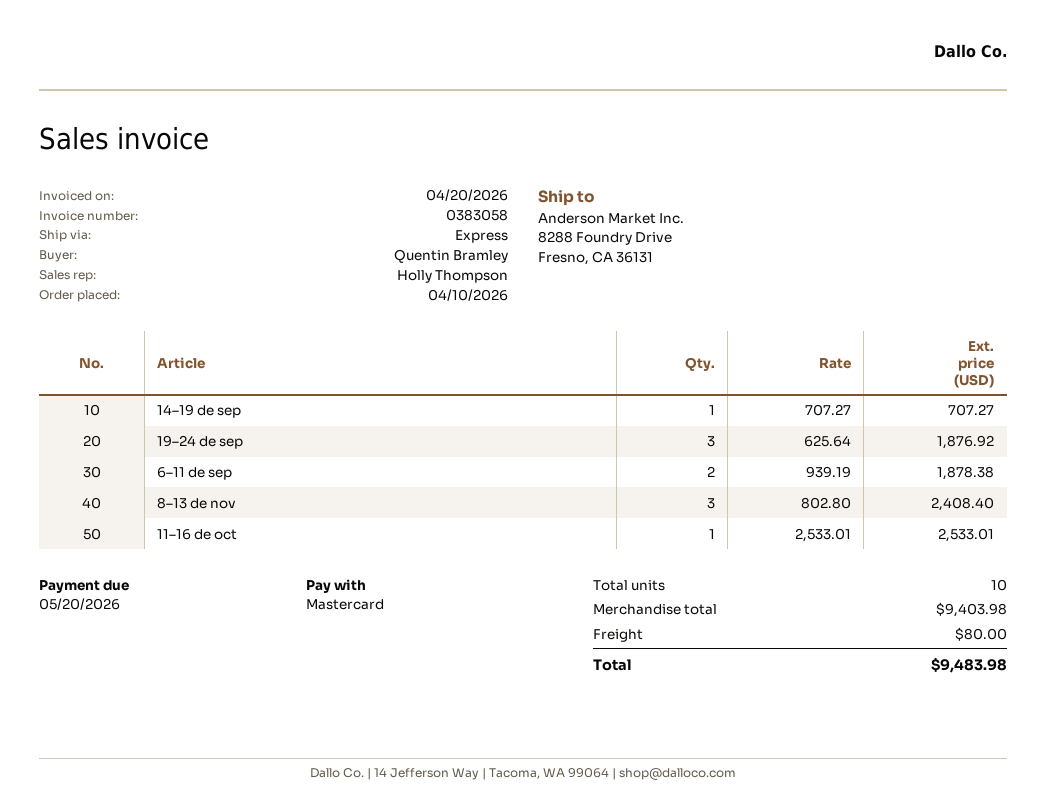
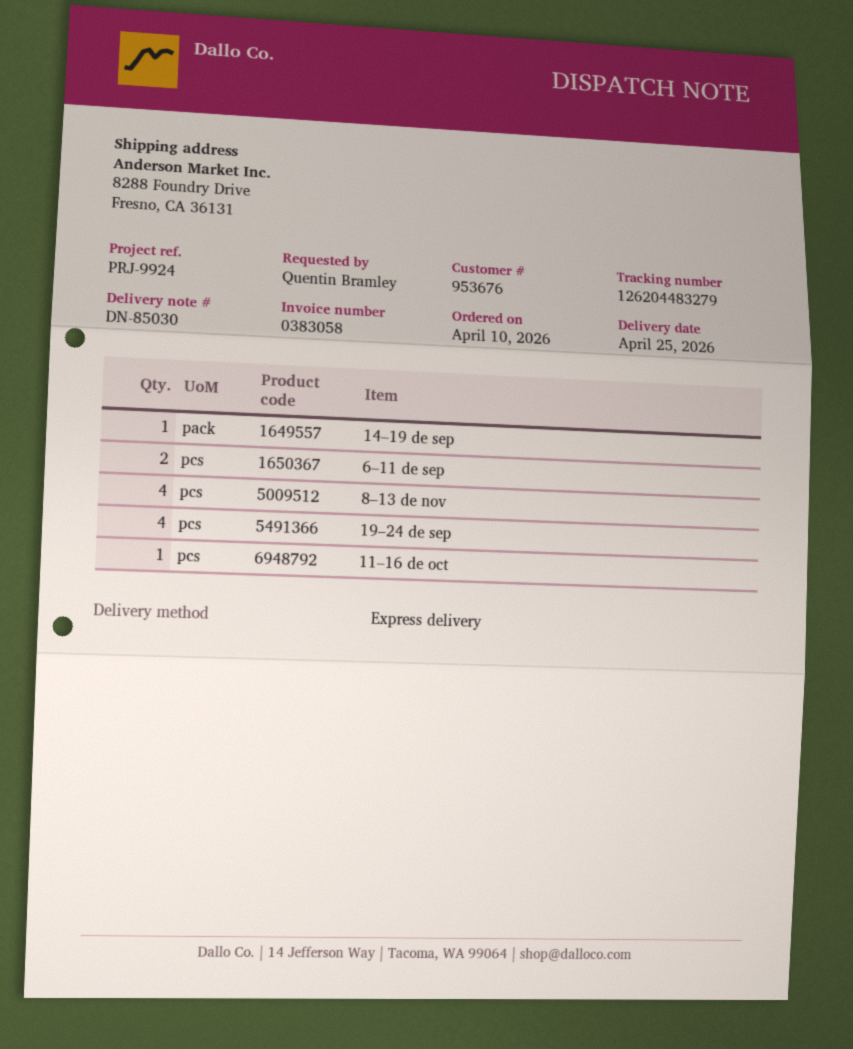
19–24 de sep: 3 -> 4
8–13 de nov: 3 -> 4

